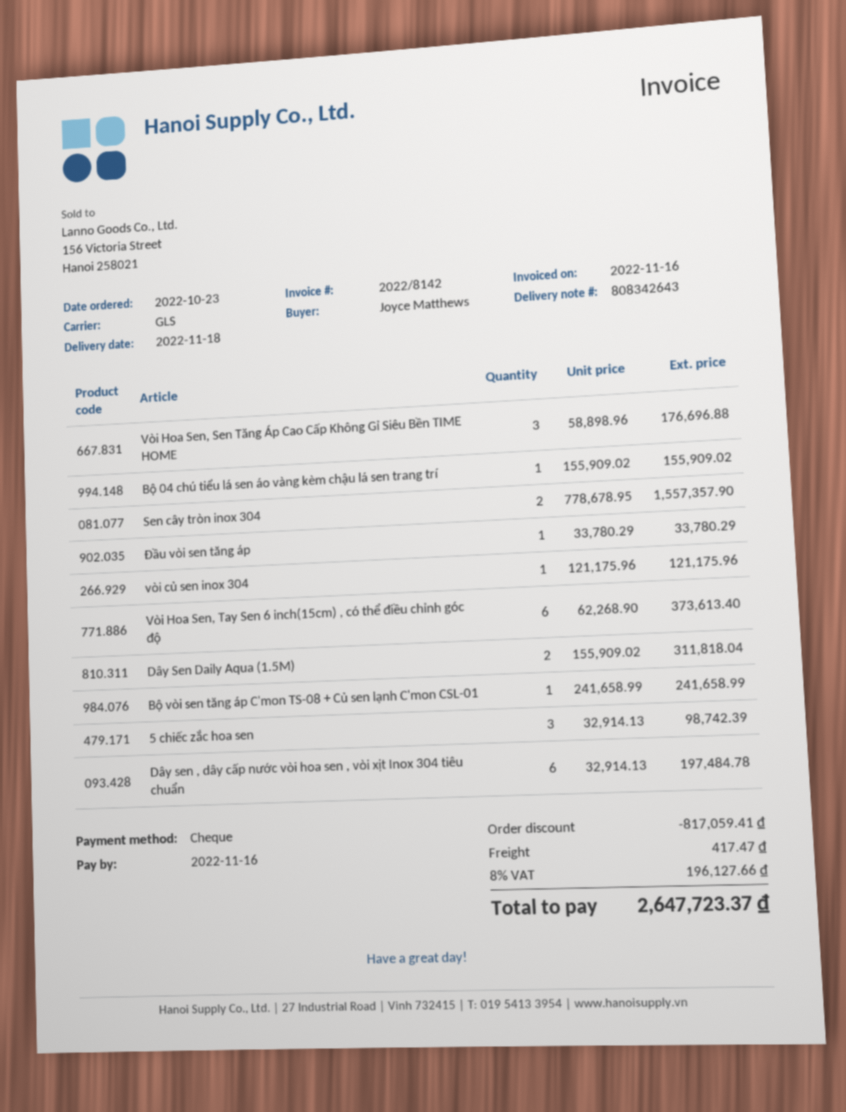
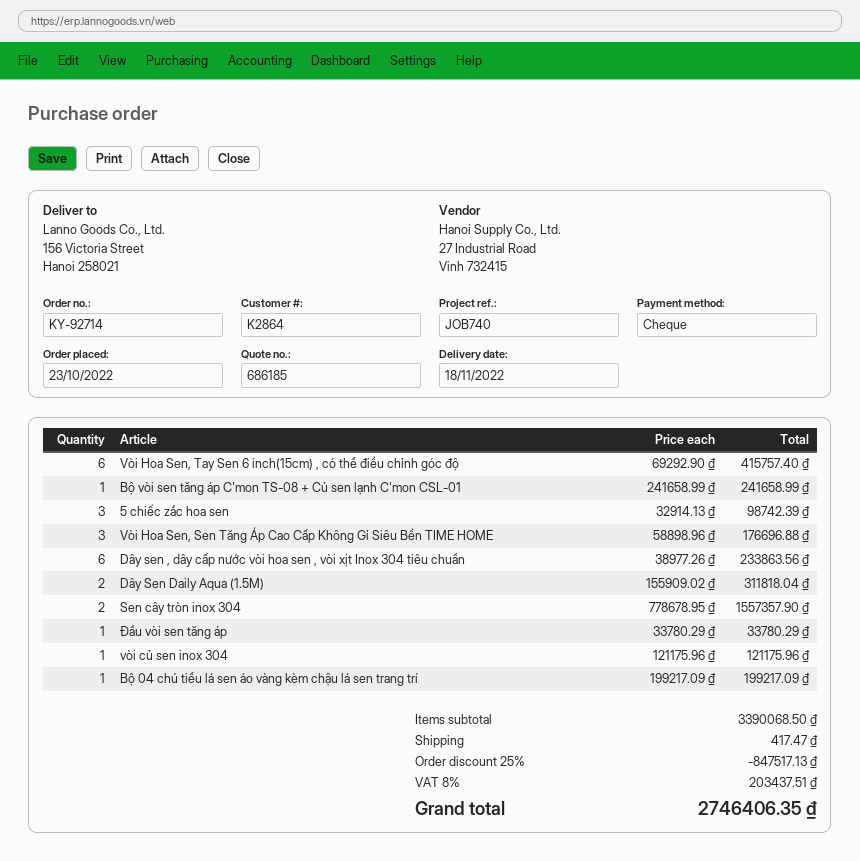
Bộ 04 chú tiểu lá sen áo vàng kèm chậu lá sen trang trí: 1 x 155909.02 = 155909.02 -> 1 x 199217.09 = 199217.09
Vòi Hoa Sen, Tay Sen 6 inch(15cm) , có thể điều chỉnh góc độ: 6 x 62268.90 = 373613.40 -> 6 x 69292.90 = 415757.40
Dây sen , dây cấp nước vòi hoa sen , vòi xịt Inox 304 tiêu chuẩn: 6 x 32914.13 = 197484.78 -> 6 x 38977.26 = 233863.56
discount: 817059.41 -> 847517.13
tax: 8% = 196127.66 -> 8% = 203437.51
total: 2647723.37 -> 2746406.35

